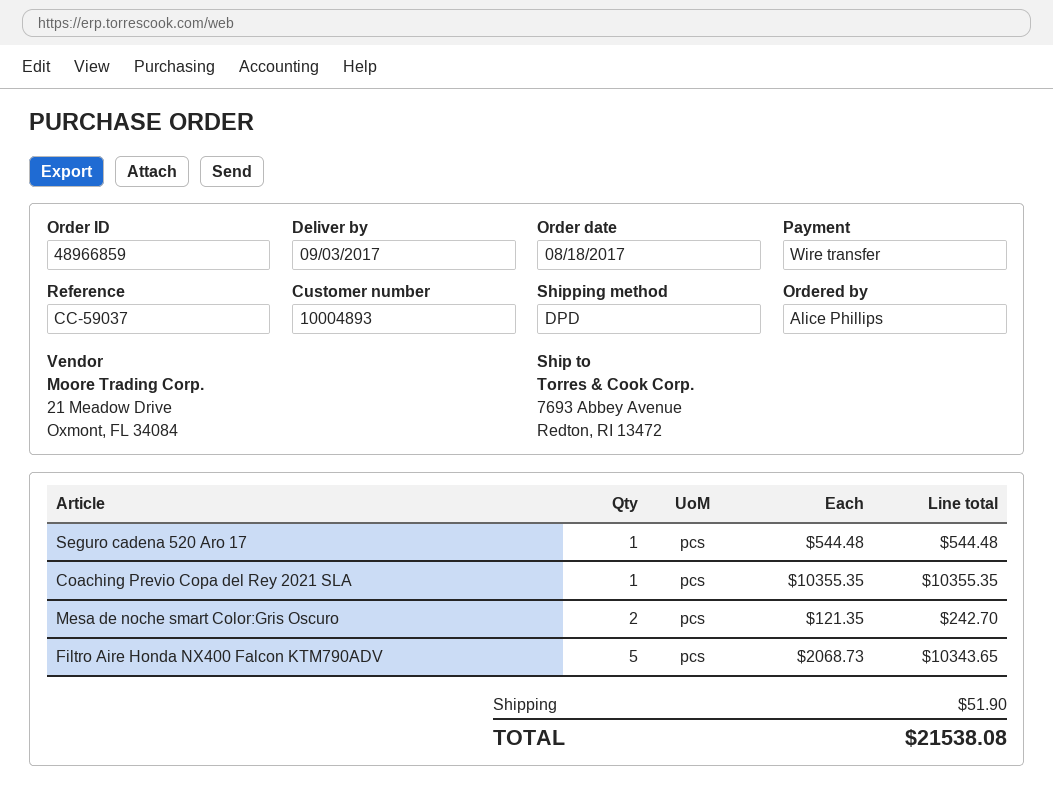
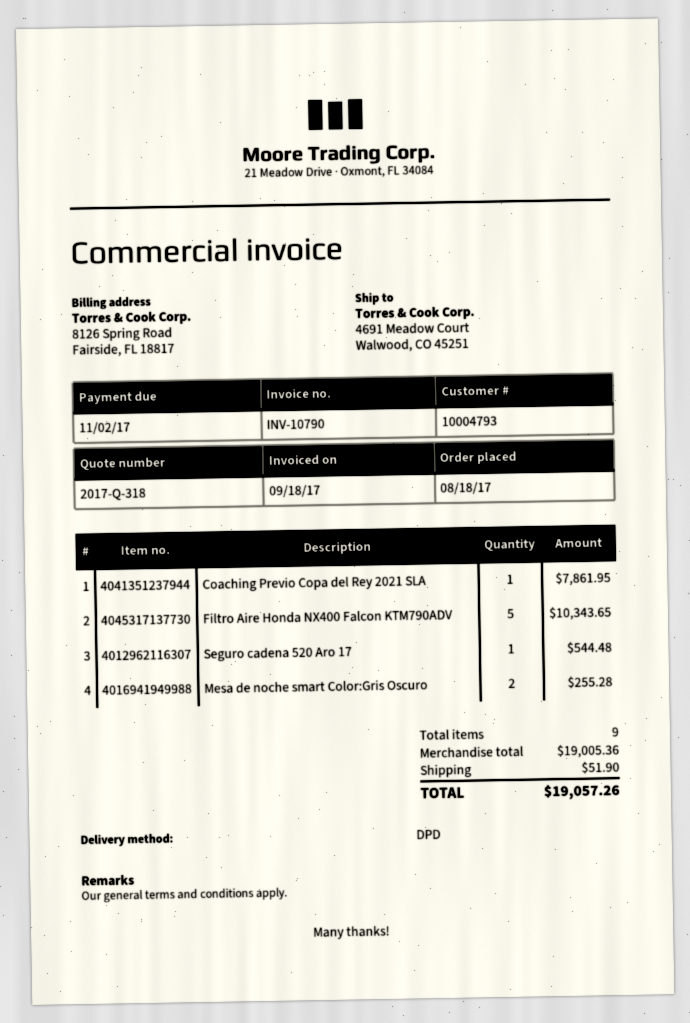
customer number: 10004893 -> 10004793
ship to: 7693 Abbey Avenue, Redton, RI 13472 -> 4691 Meadow Court, Walwood, CO 45251
Coaching Previo Copa del Rey 2021 SLA: 1 for 10355.35 -> 1 for 7861.95
Mesa de noche smart Color:Gris Oscuro: 2 for 242.70 -> 2 for 255.28
total: 21538.08 -> 19057.26

